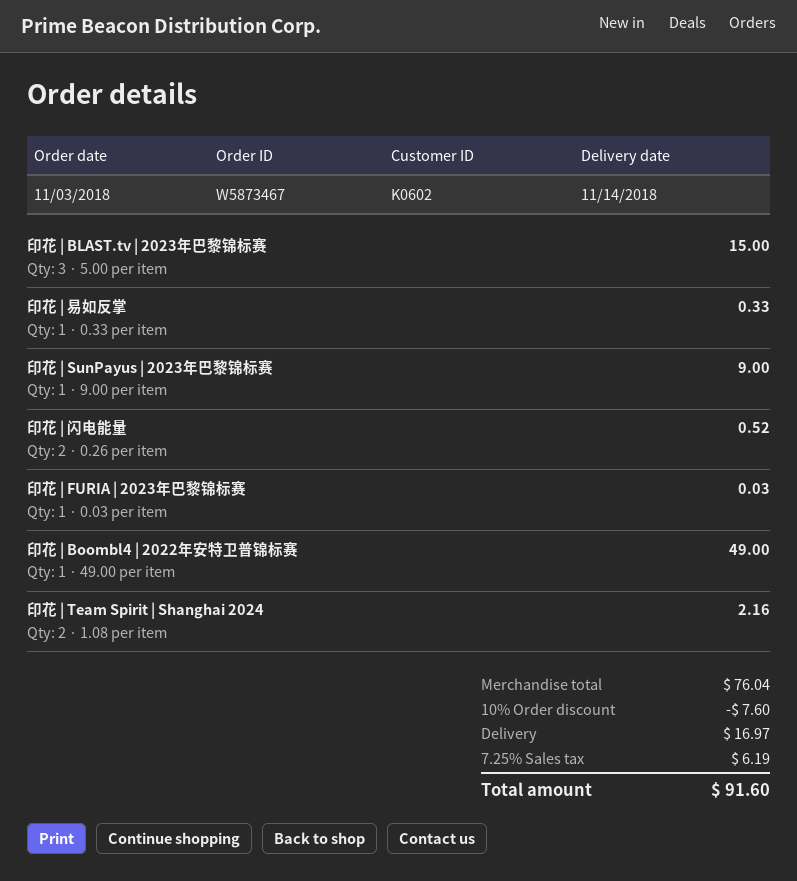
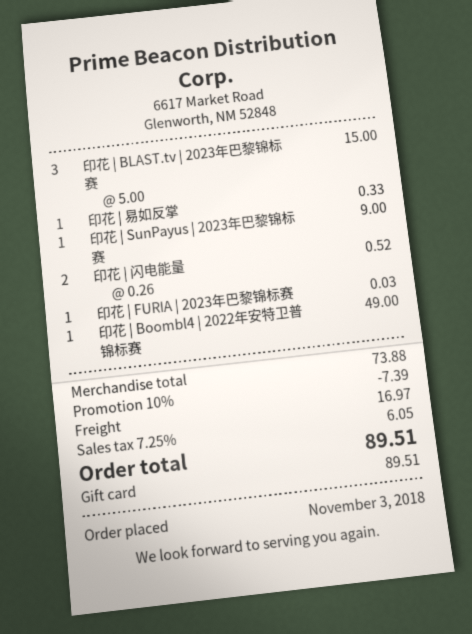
印花 | Team Spirit | Shanghai 2024: 2 x 1.08 = 2.16 -> none
subtotal: 76.04 -> 73.88
discount: 10% = 7.60 -> 10% = 7.39
tax: 7.25% = 6.19 -> 7.25% = 6.05
total: 91.60 -> 89.51

